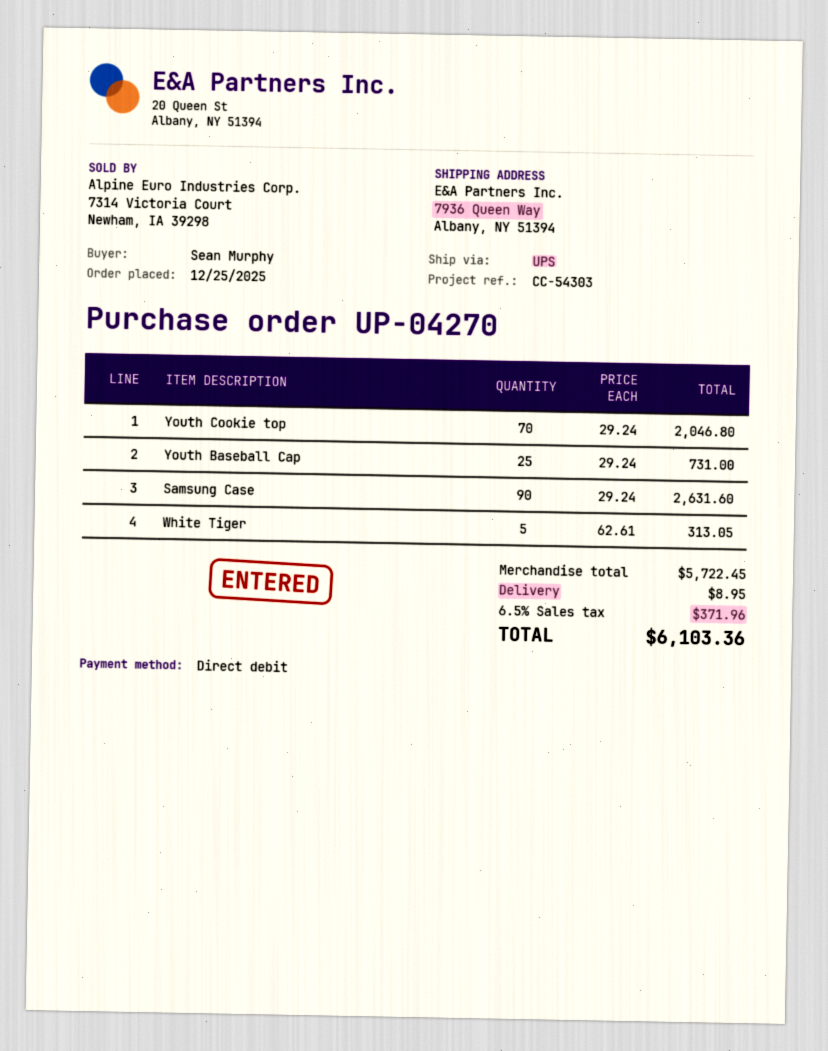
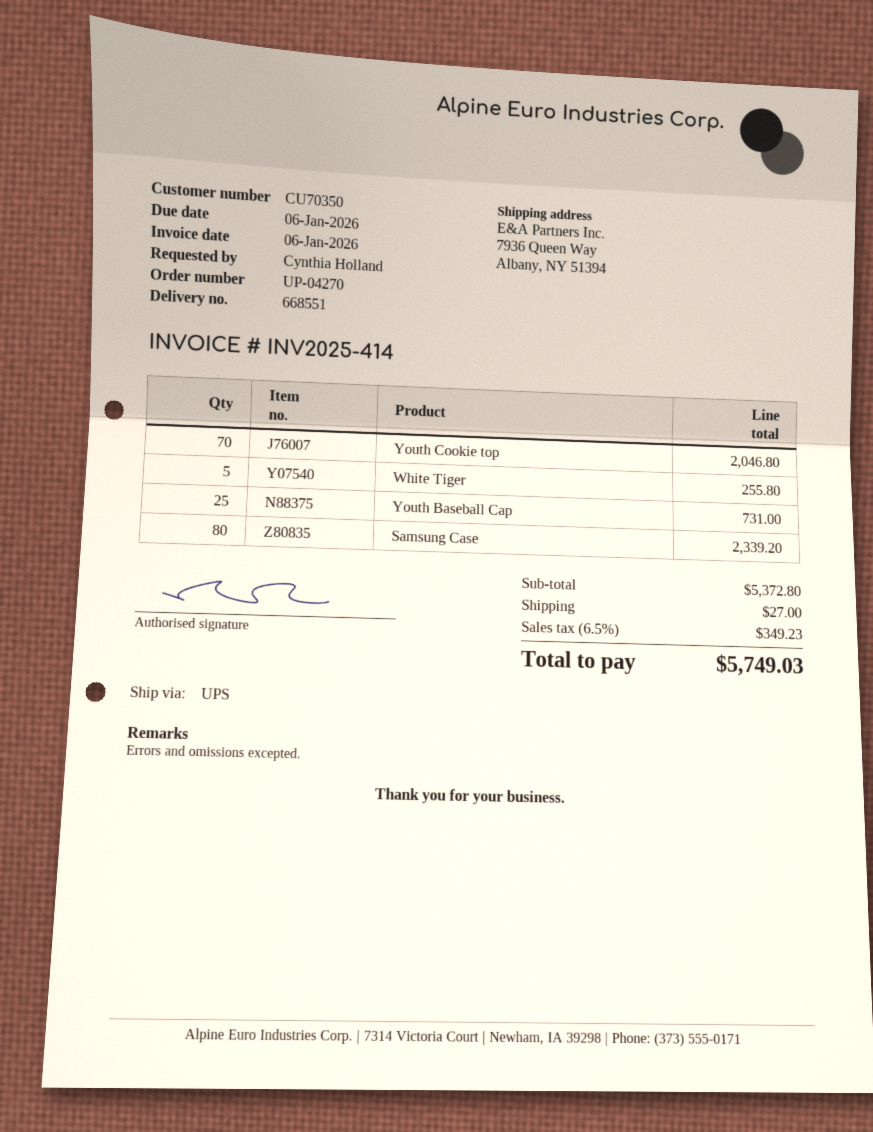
ordered by: Sean Murphy -> Cynthia Holland
Samsung Case: 90 for 2631.60 -> 80 for 2339.20
White Tiger: 5 for 313.05 -> 5 for 255.80
subtotal: 5722.45 -> 5372.80
shipping: 8.95 -> 27.00
tax: 6.5% = 371.96 -> 6.5% = 349.23
total: 6103.36 -> 5749.03

